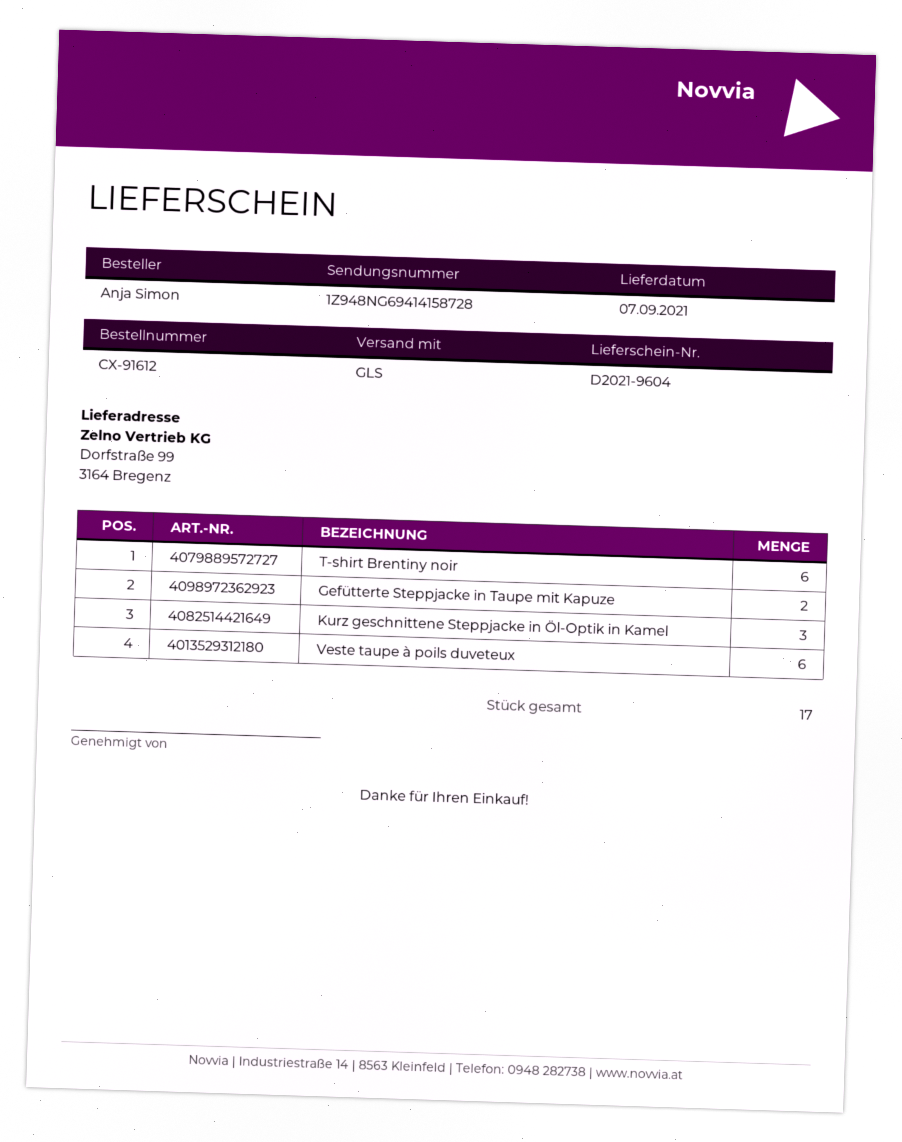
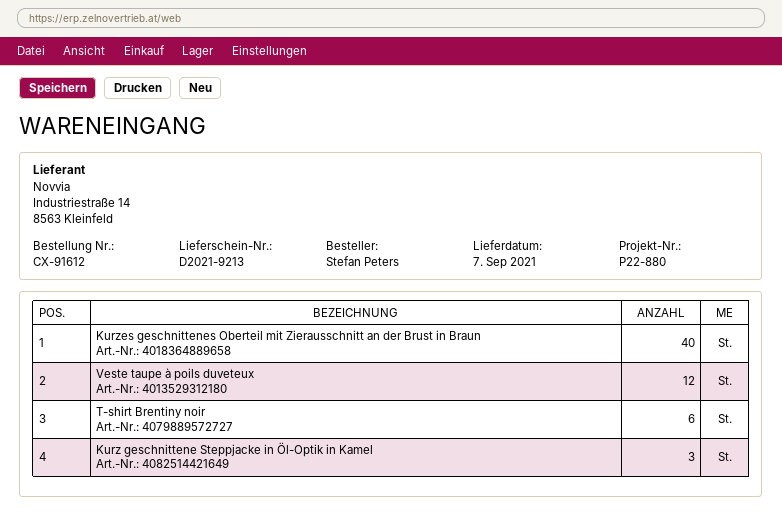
delivery note number: D2021-9604 -> D2021-9213
ordered by: Anja Simon -> Stefan Peters
Gefütterte Steppjacke in Taupe mit Kapuze: 2 -> none
Veste taupe à poils duveteux: 6 -> 12
Kurzes geschnittenes Oberteil mit Zierausschnitt an der Brust in Braun: none -> 40

